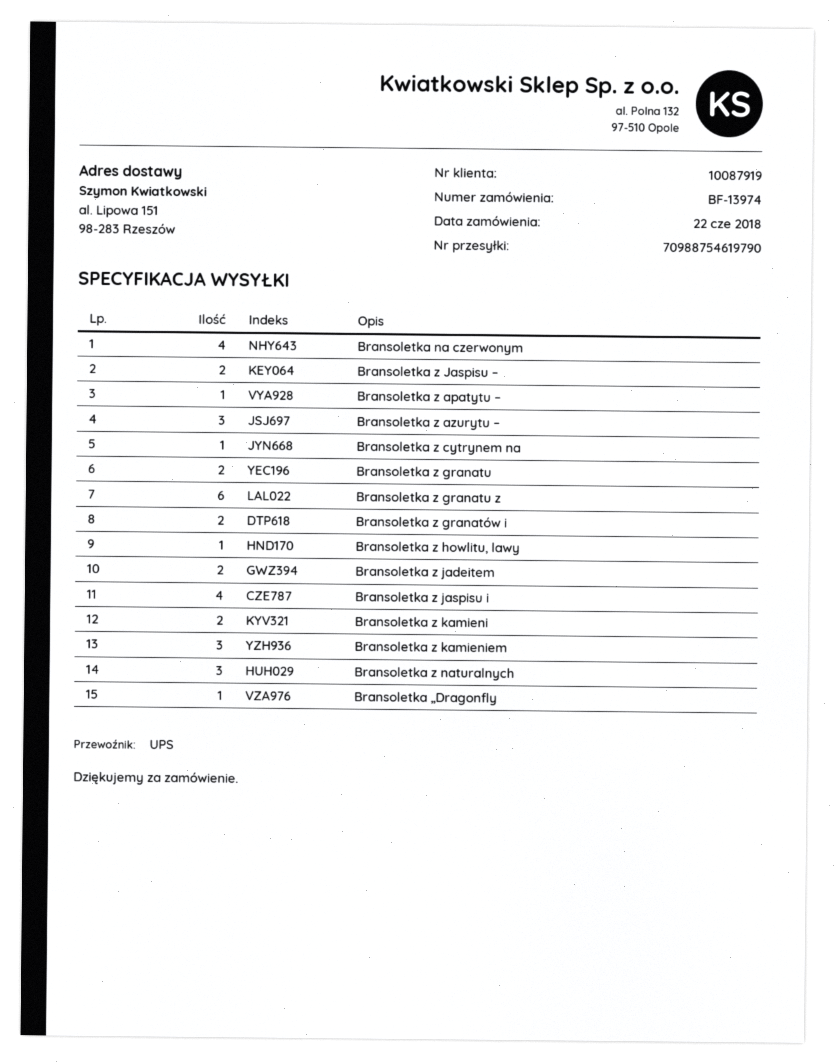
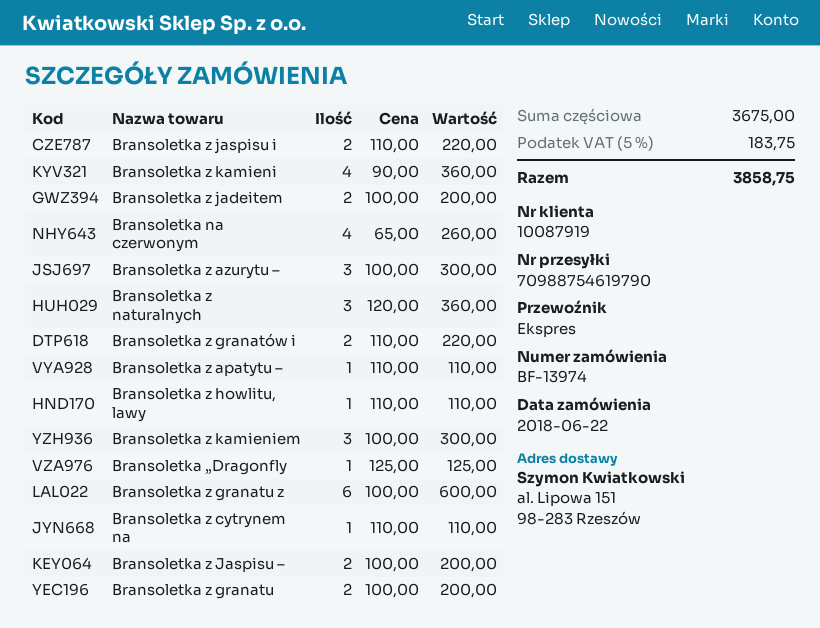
shipping method: UPS -> express
Bransoletka z jaspisu i: 4 -> 2
Bransoletka z kamieni: 2 -> 4

